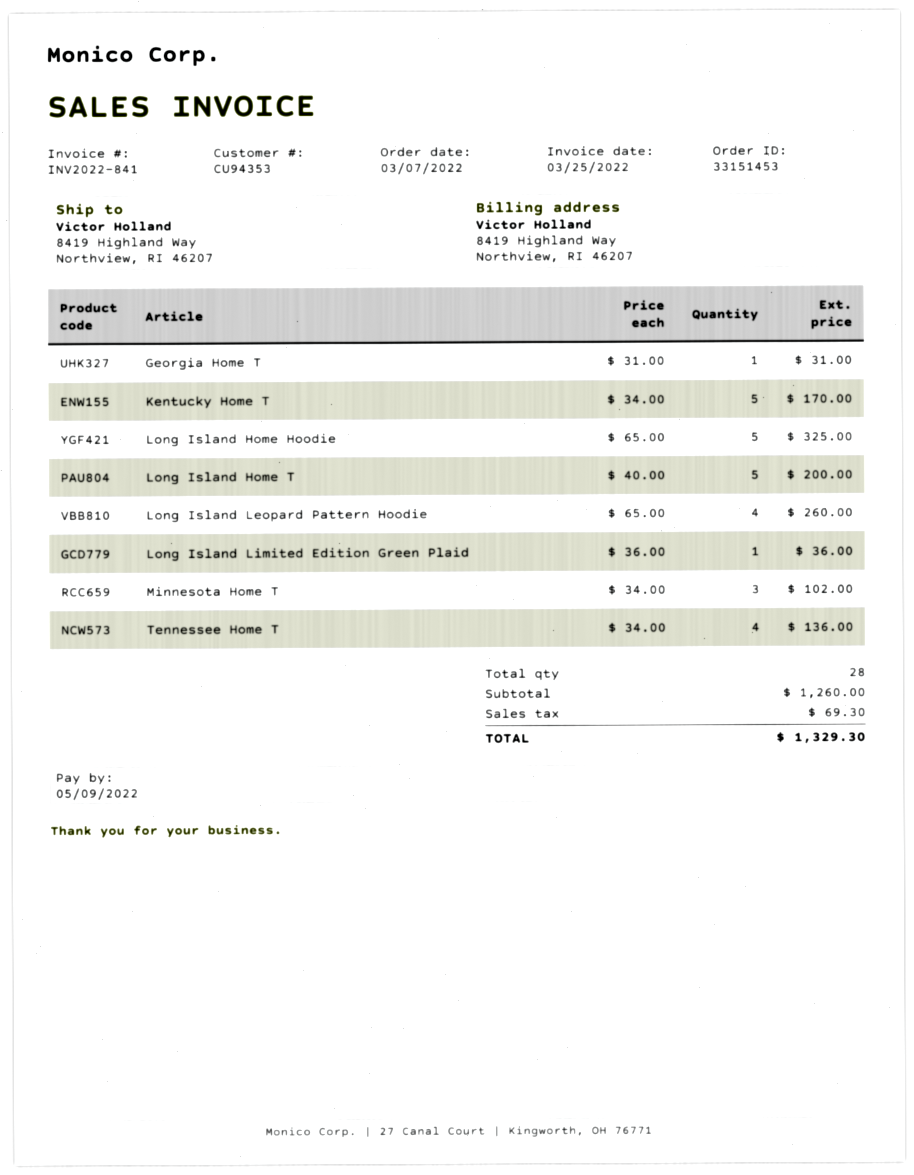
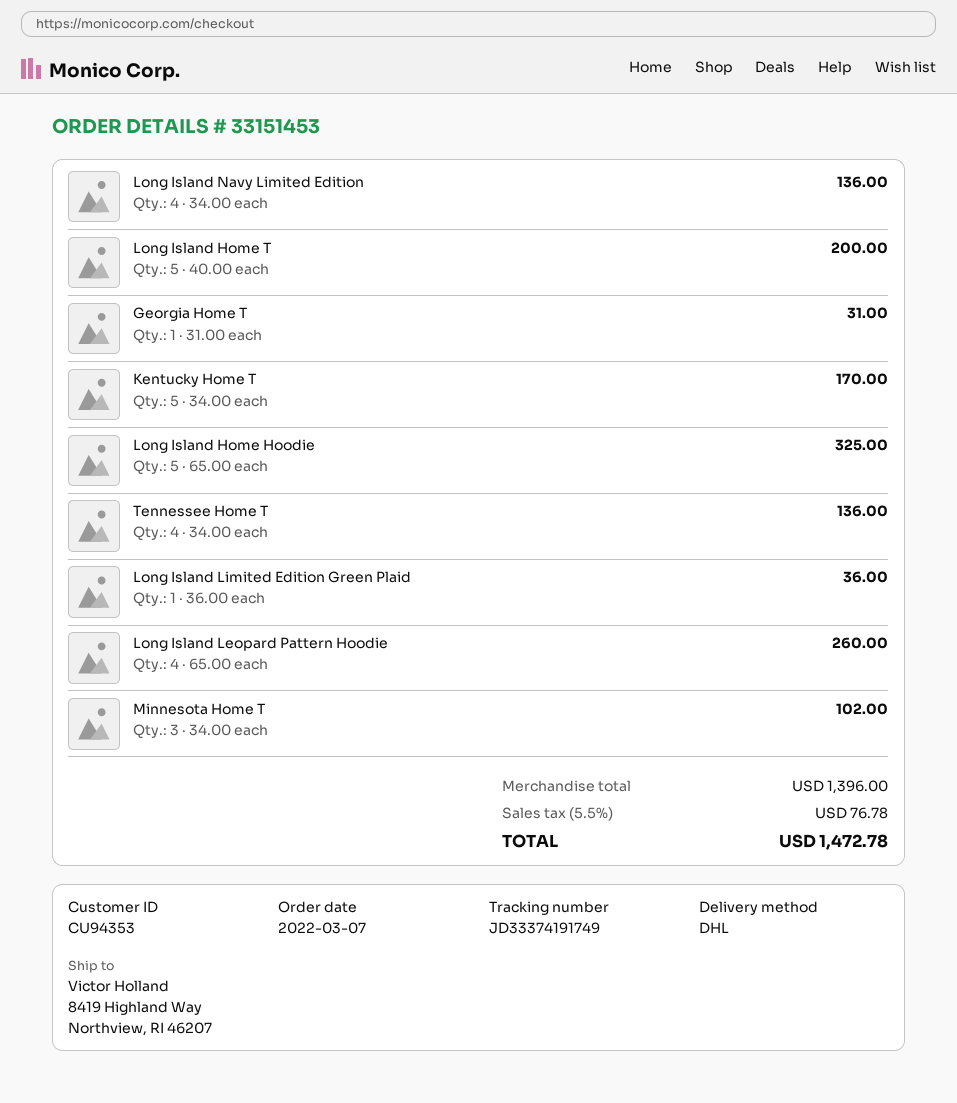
Long Island Navy Limited Edition: none -> 4 x 34.00 = 136.00
subtotal: 1260.00 -> 1396.00
tax: 69.30 -> 76.78
total: 1329.30 -> 1472.78

